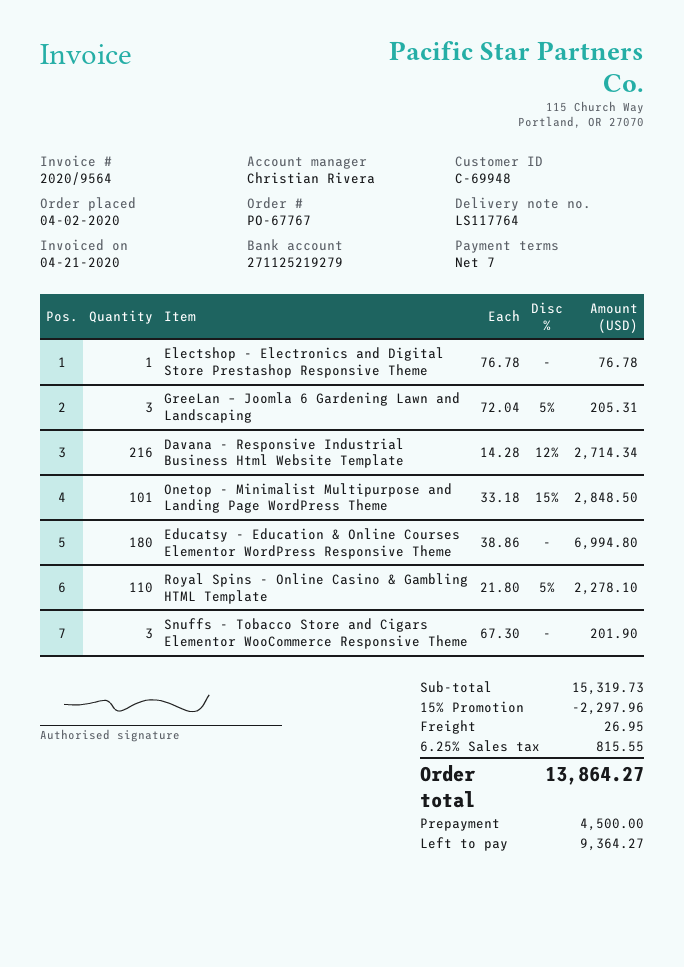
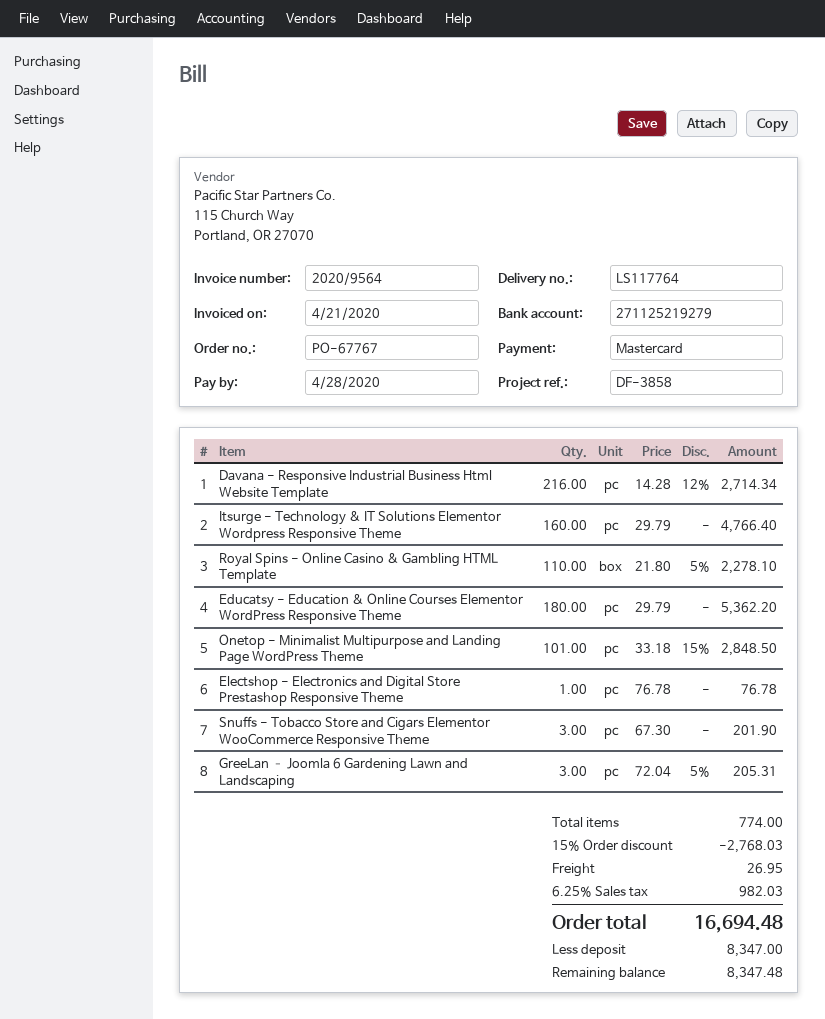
Educatsy - Education & Online Courses Elementor WordPress Responsive Theme: 180 x 38.86 = 6994.80 -> 180 x 29.79 = 5362.20
Itsurge - Technology & IT Solutions Elementor Wordpress Responsive Theme: none -> 160 x 29.79 = 4766.40
discount: 15% = 2297.96 -> 15% = 2768.03
tax: 6.25% = 815.55 -> 6.25% = 982.03
total: 13864.27 -> 16694.48
deposit: 4500.00 -> 8347.00
balance: 9364.27 -> 8347.48

